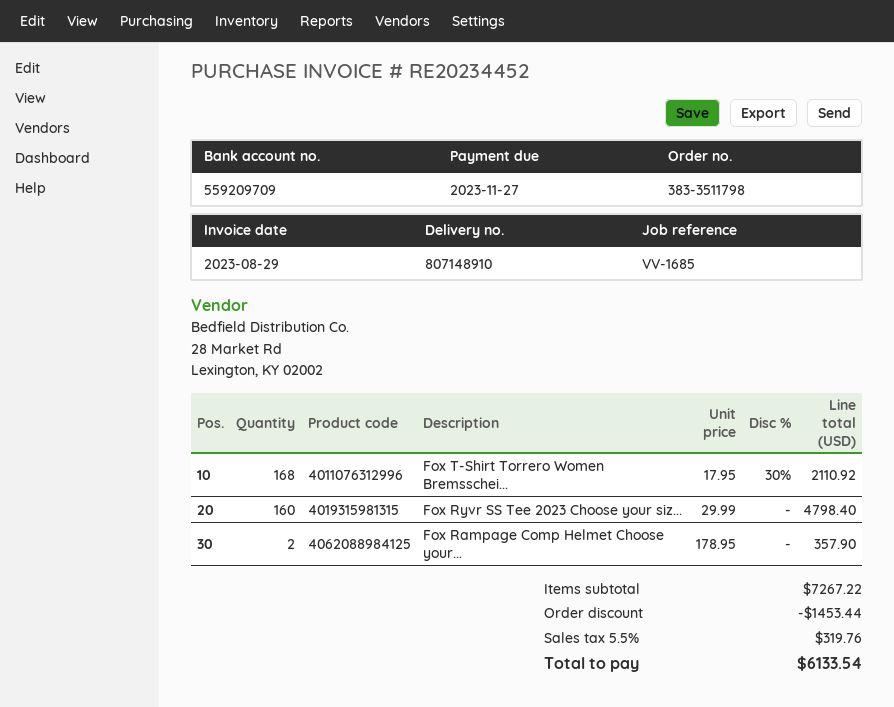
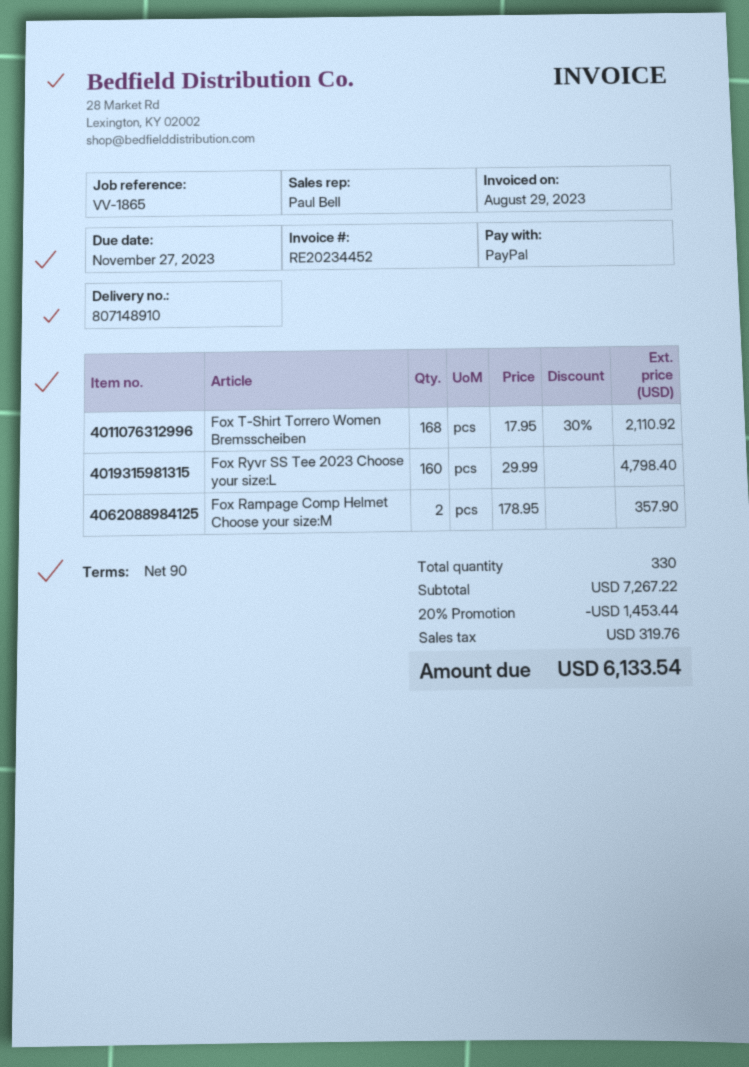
reference: VV-1685 -> VV-1865

